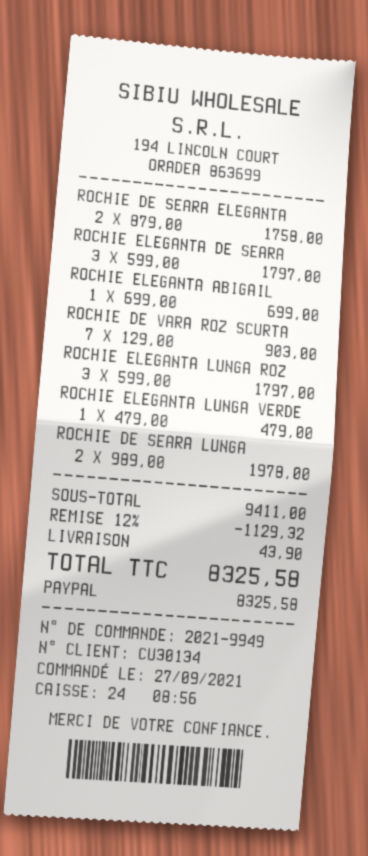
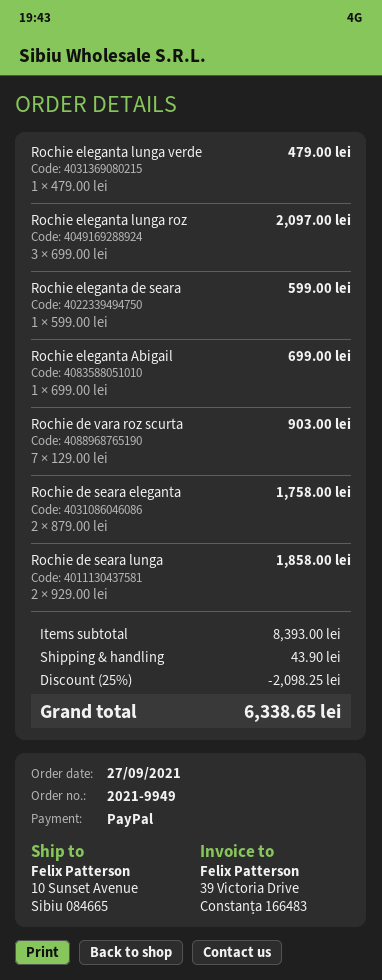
ROCHIE ELEGANTA DE SEARA: 3 x 599.00 = 1797.00 -> 1 x 599.00 = 599.00
ROCHIE ELEGANTA LUNGA ROZ: 3 x 599.00 = 1797.00 -> 3 x 699.00 = 2097.00
ROCHIE DE SEARA LUNGA: 2 x 989.00 = 1978.00 -> 2 x 929.00 = 1858.00
subtotal: 9411.00 -> 8393.00
discount: 12% = 1129.32 -> 25% = 2098.25
total: 8325.58 -> 6338.65

